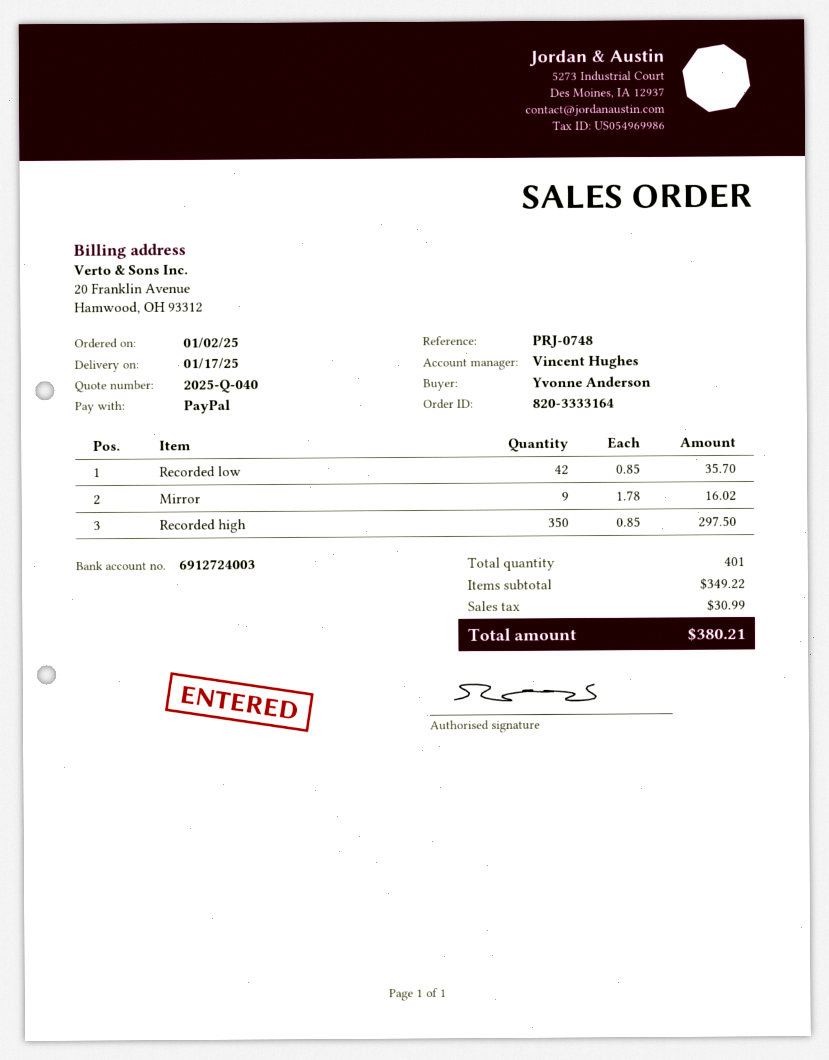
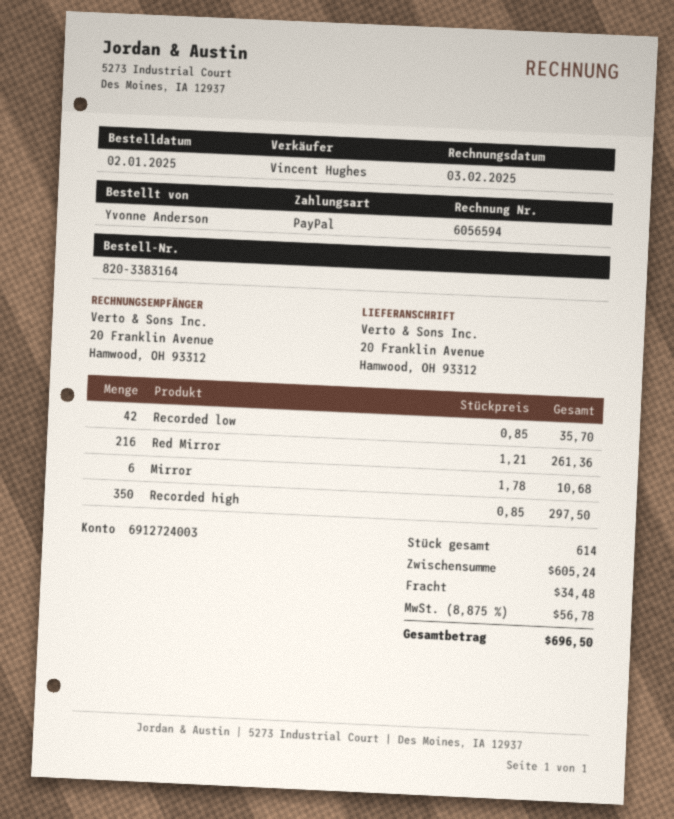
order number: 820-3333164 -> 820-3383164
Mirror: 9 x 1.78 = 16.02 -> 6 x 1.78 = 10.68
Red Mirror: none -> 216 x 1.21 = 261.36
total quantity: 401 -> 614
subtotal: 349.22 -> 605.24
shipping: none -> 34.48
tax: 30.99 -> 56.78
total: 380.21 -> 696.50

